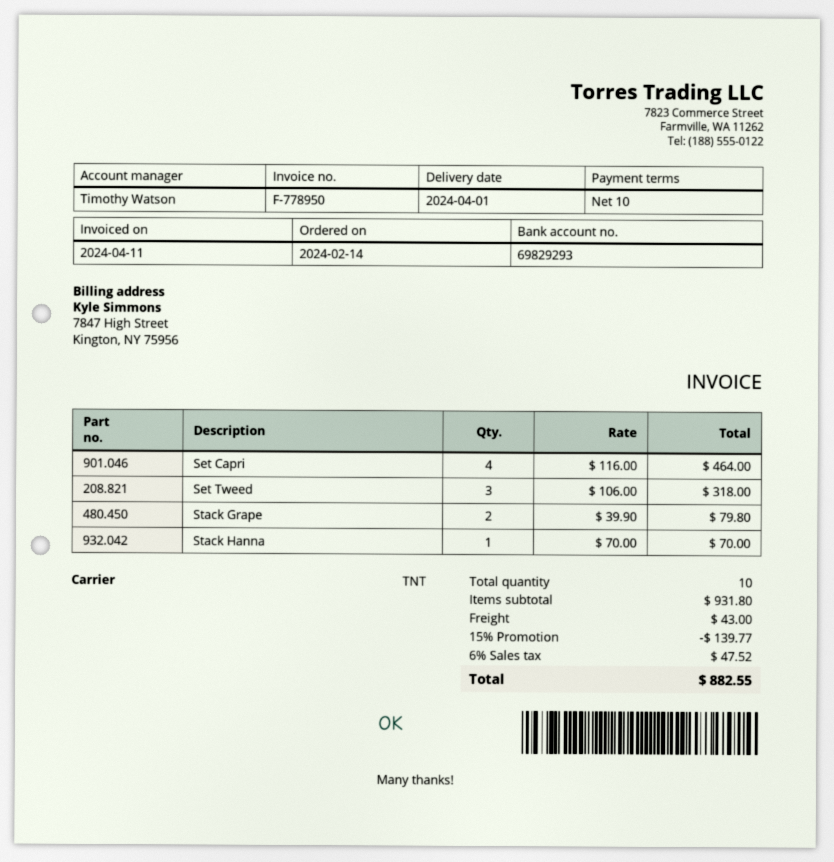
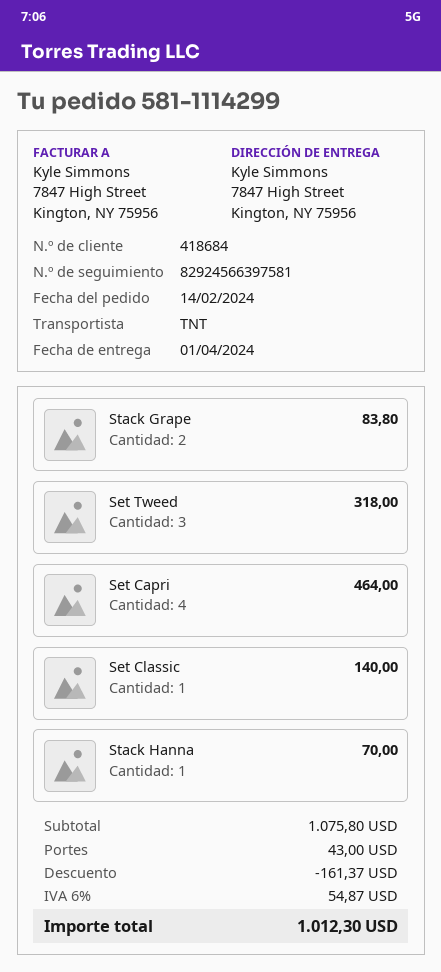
Stack Grape: 2 for 79.80 -> 2 for 83.80
Set Classic: none -> 1 for 140.00
subtotal: 931.80 -> 1075.80
discount: 139.77 -> 161.37
tax: 6% = 47.52 -> 6% = 54.87
total: 882.55 -> 1012.30

